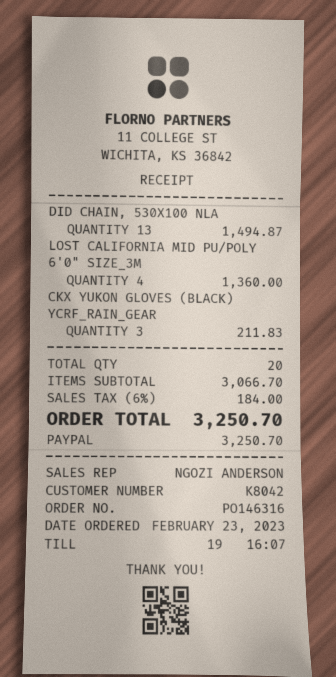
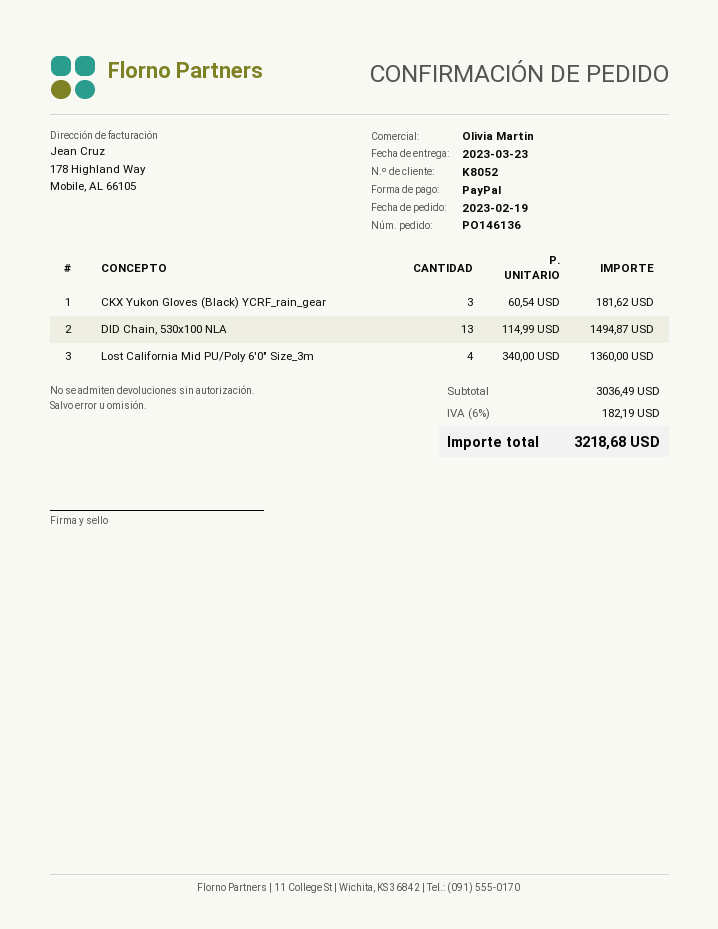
order number: PO146316 -> PO146136
order date: 2023-02-23 -> 2023-02-19
customer number: K8042 -> K8052
sales rep: NGOZI ANDERSON -> Olivia Martin
CKX YUKON GLOVES (BLACK) YCRF_RAIN_GEAR: 3 for 211.83 -> 3 for 181.62
subtotal: 3066.70 -> 3036.49
tax: 6% = 184.00 -> 6% = 182.19
total: 3250.70 -> 3218.68

